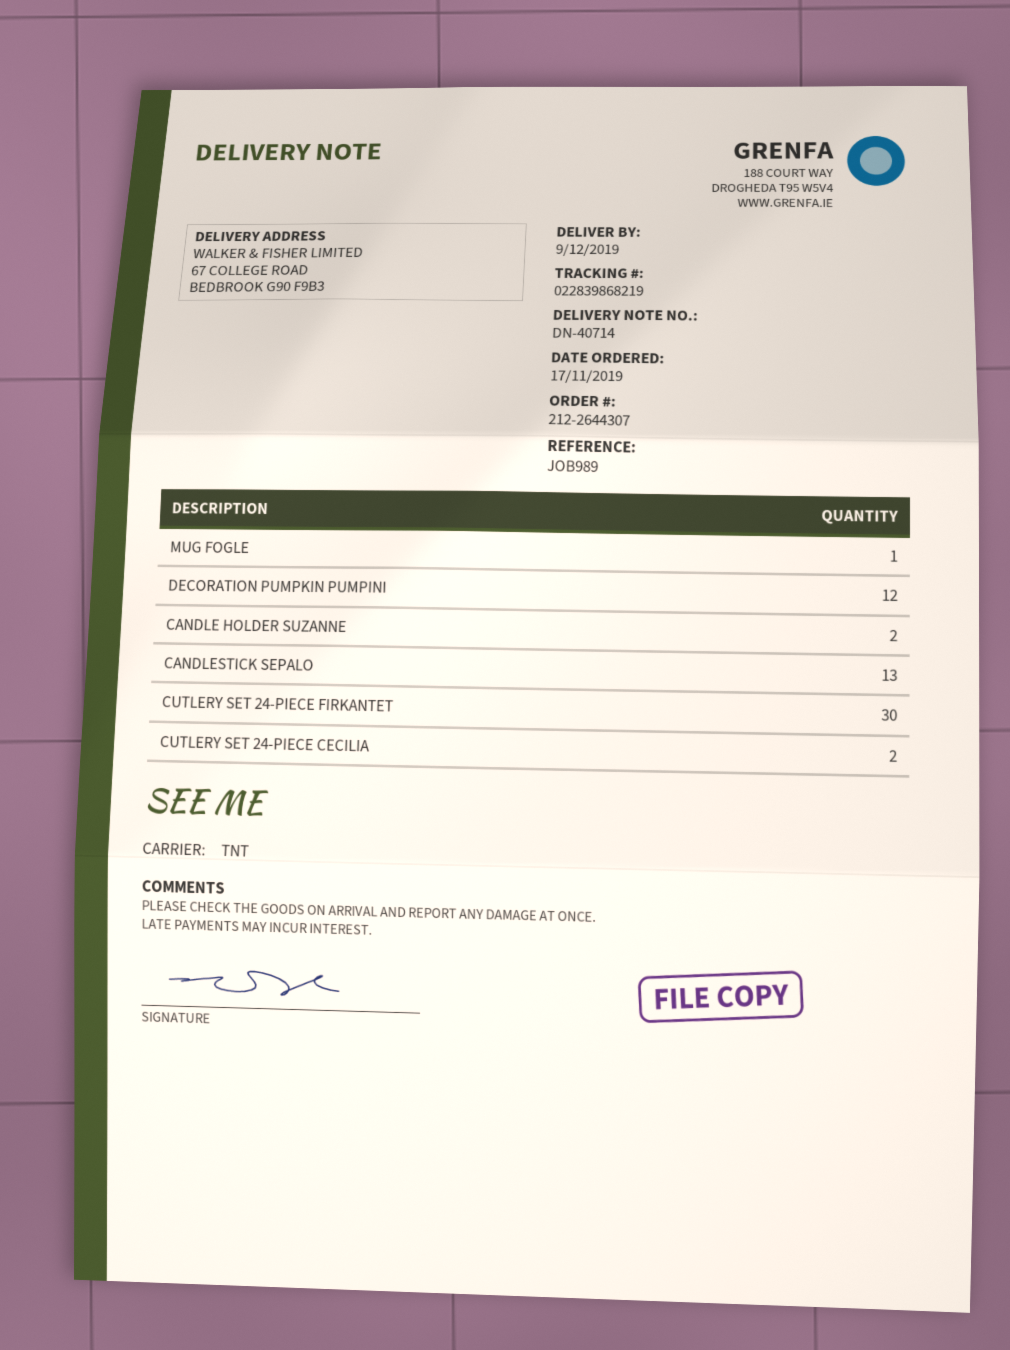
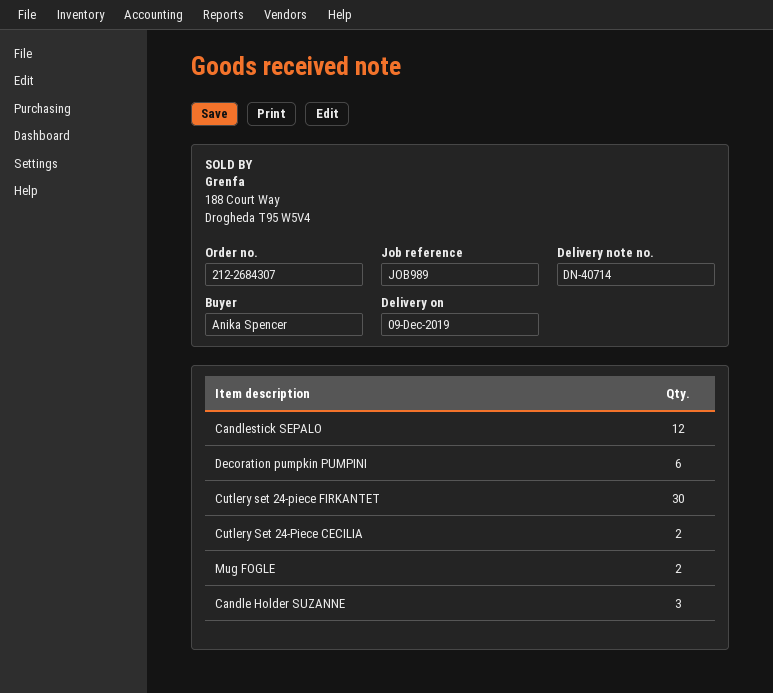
order number: 212-2644307 -> 212-2684307
MUG FOGLE: 1 -> 2
DECORATION PUMPKIN PUMPINI: 12 -> 6
CANDLE HOLDER SUZANNE: 2 -> 3
CANDLESTICK SEPALO: 13 -> 12

